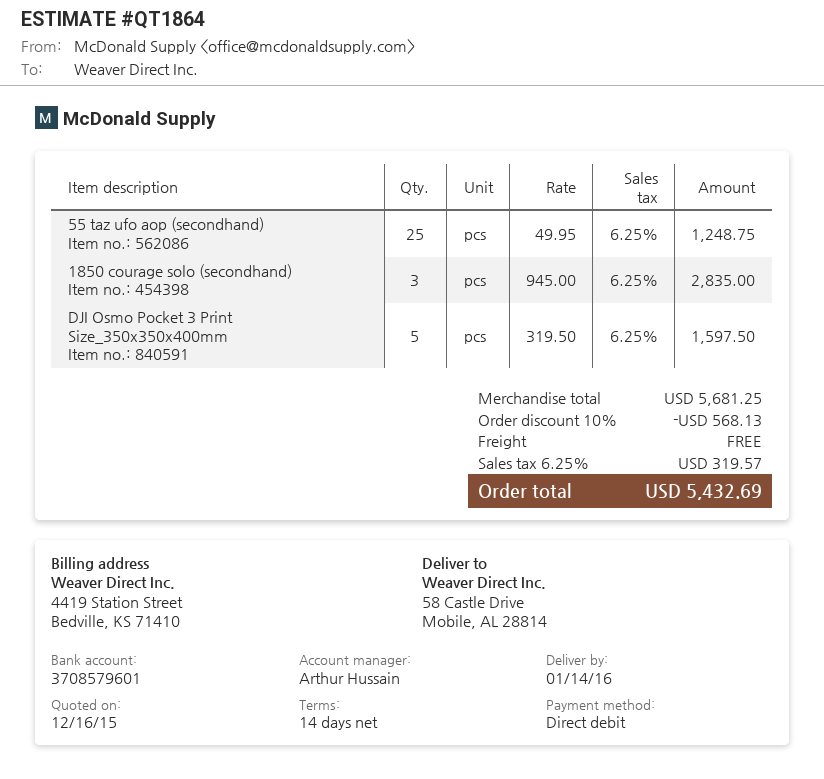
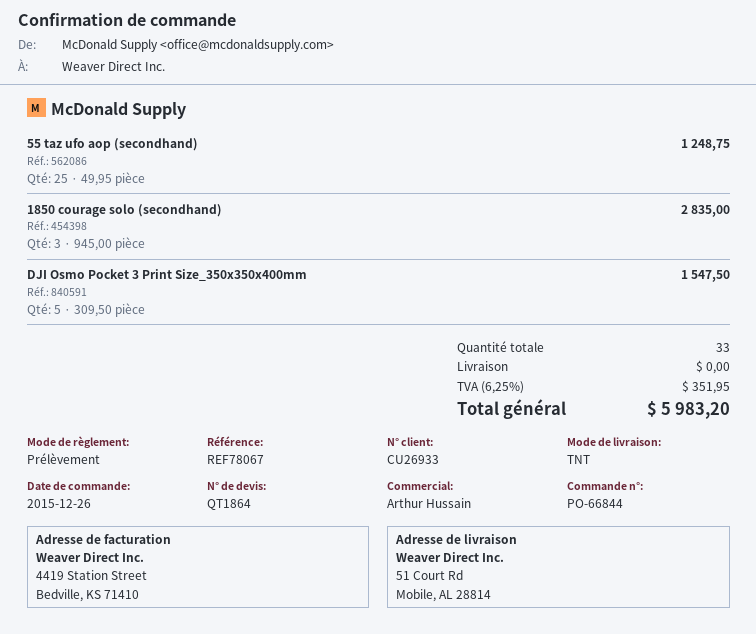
ship to: 58 Castle Drive, Mobile, AL 28814 -> 51 Court Rd, Mobile, AL 28814
DJI Osmo Pocket 3 Print Size_350x350x400mm: 5 x 319.50 = 1597.50 -> 5 x 309.50 = 1547.50
discount: 10% = 568.13 -> none
tax: 6.25% = 319.57 -> 6.25% = 351.95
total: 5432.69 -> 5983.20

